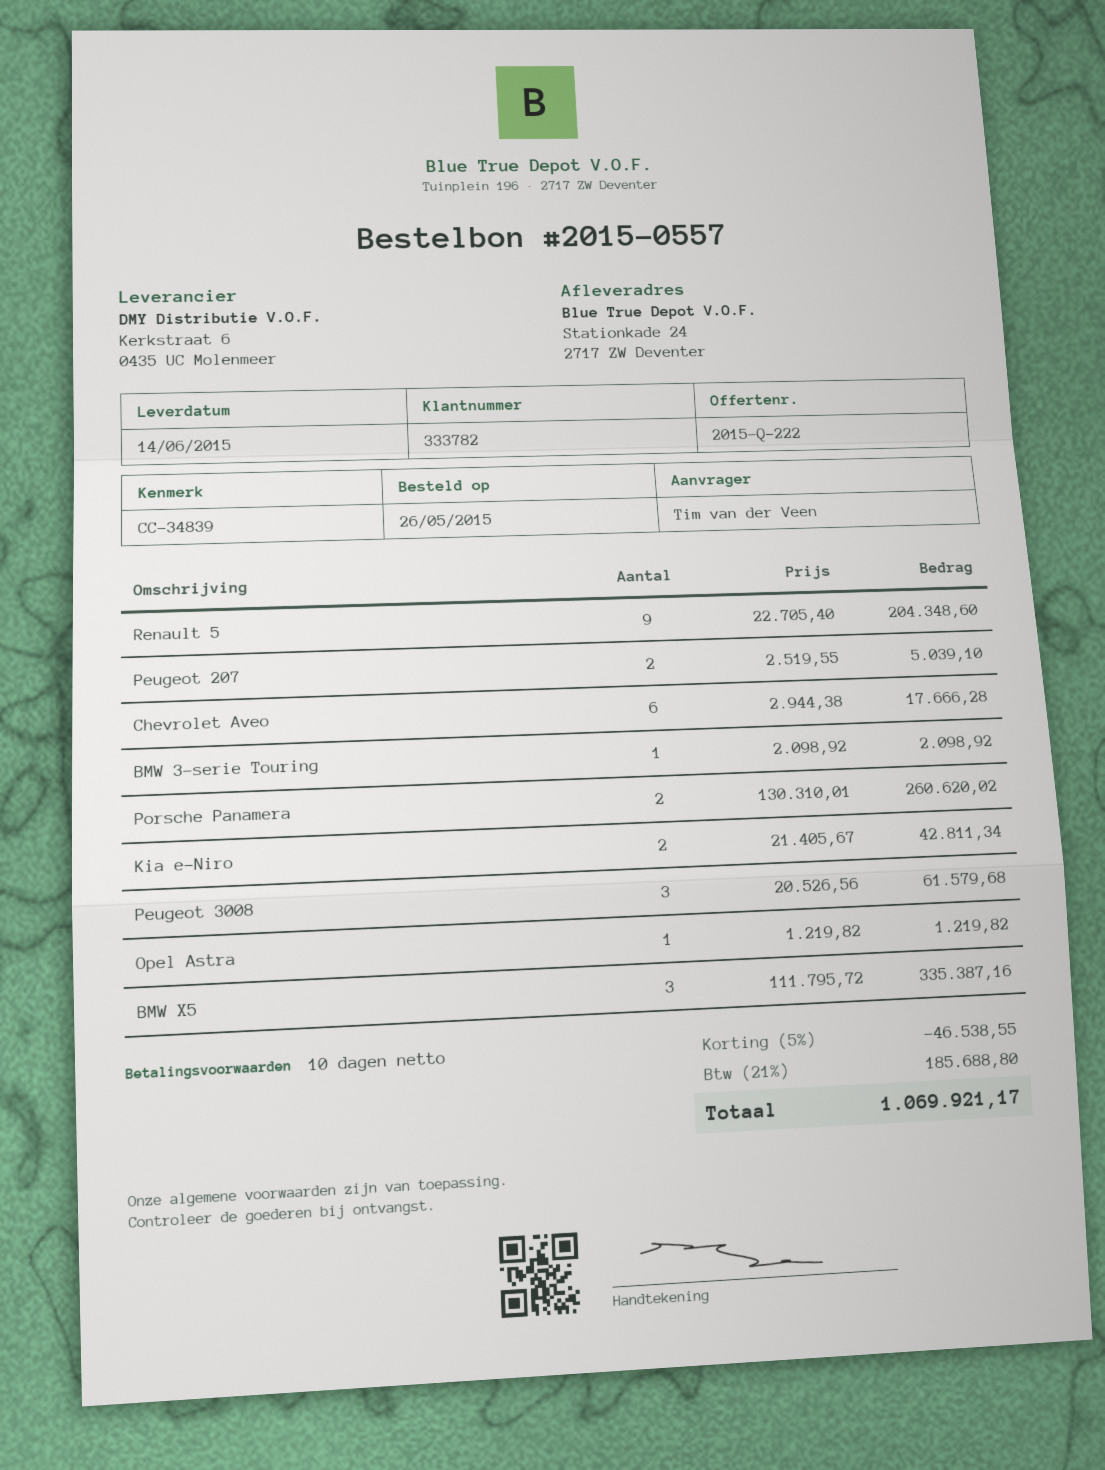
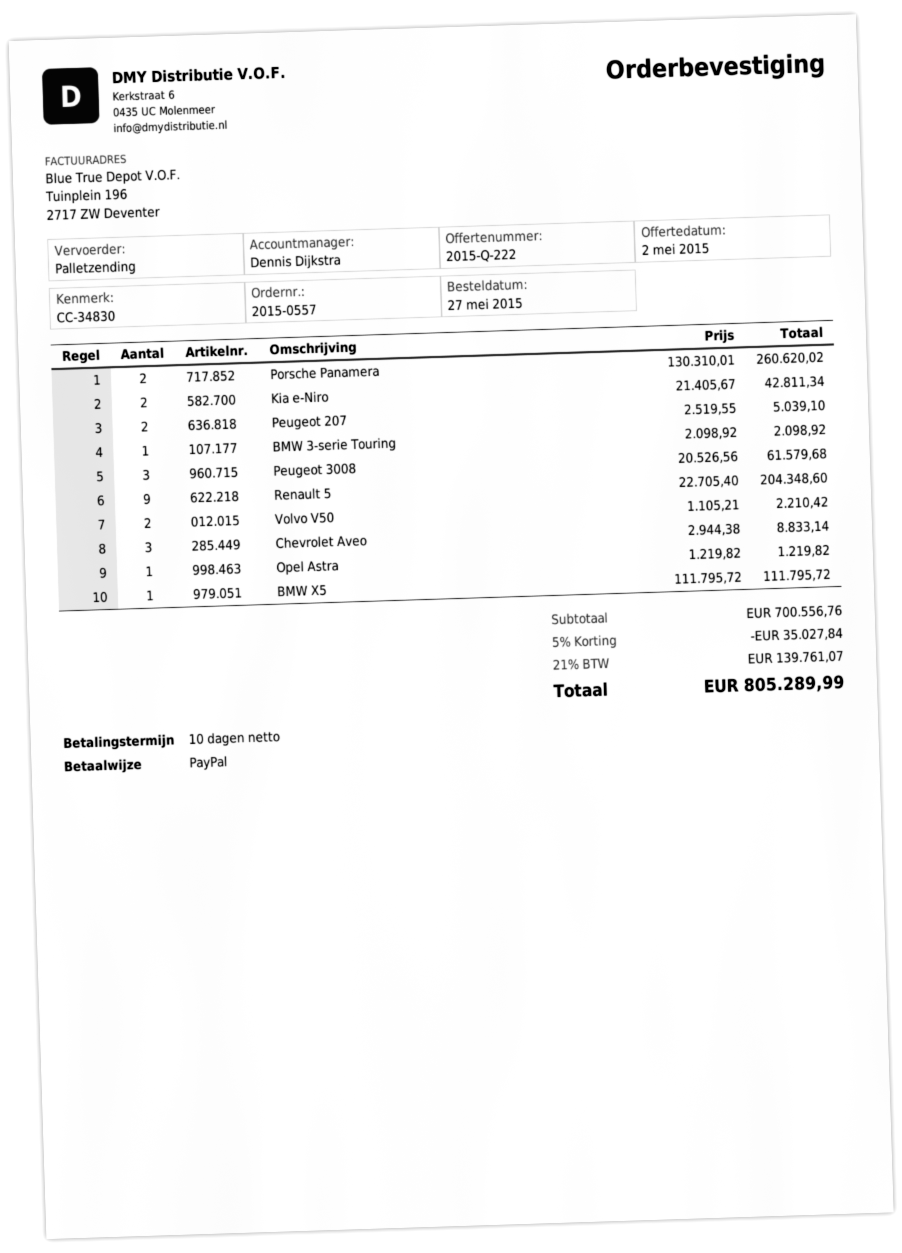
order date: 2015-05-26 -> 2015-05-27
reference: CC-34839 -> CC-34830
Chevrolet Aveo: 6 x 2944.38 = 17666.28 -> 3 x 2944.38 = 8833.14
BMW X5: 3 x 111795.72 = 335387.16 -> 1 x 111795.72 = 111795.72
Volvo V50: none -> 2 x 1105.21 = 2210.42
discount: 5% = 46538.55 -> 5% = 35027.84
tax: 21% = 185688.80 -> 21% = 139761.07
total: 1069921.17 -> 805289.99

